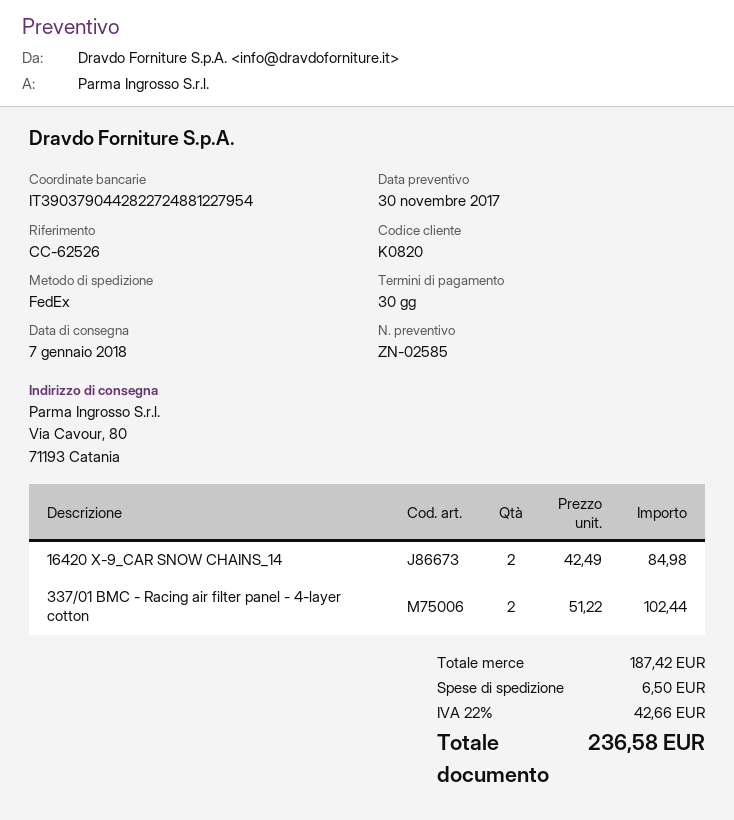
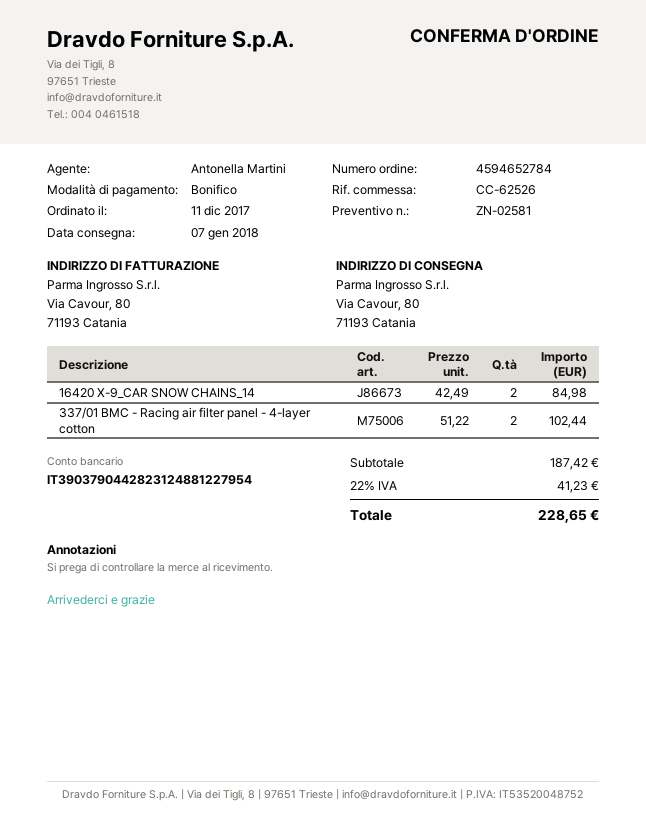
quote number: ZN-02585 -> ZN-02581
bank account: IT3903790442822724881227954 -> IT3903790442823124881227954
shipping: 6.50 -> none
tax: 22% = 42.66 -> 22% = 41.23
total: 236.58 -> 228.65

